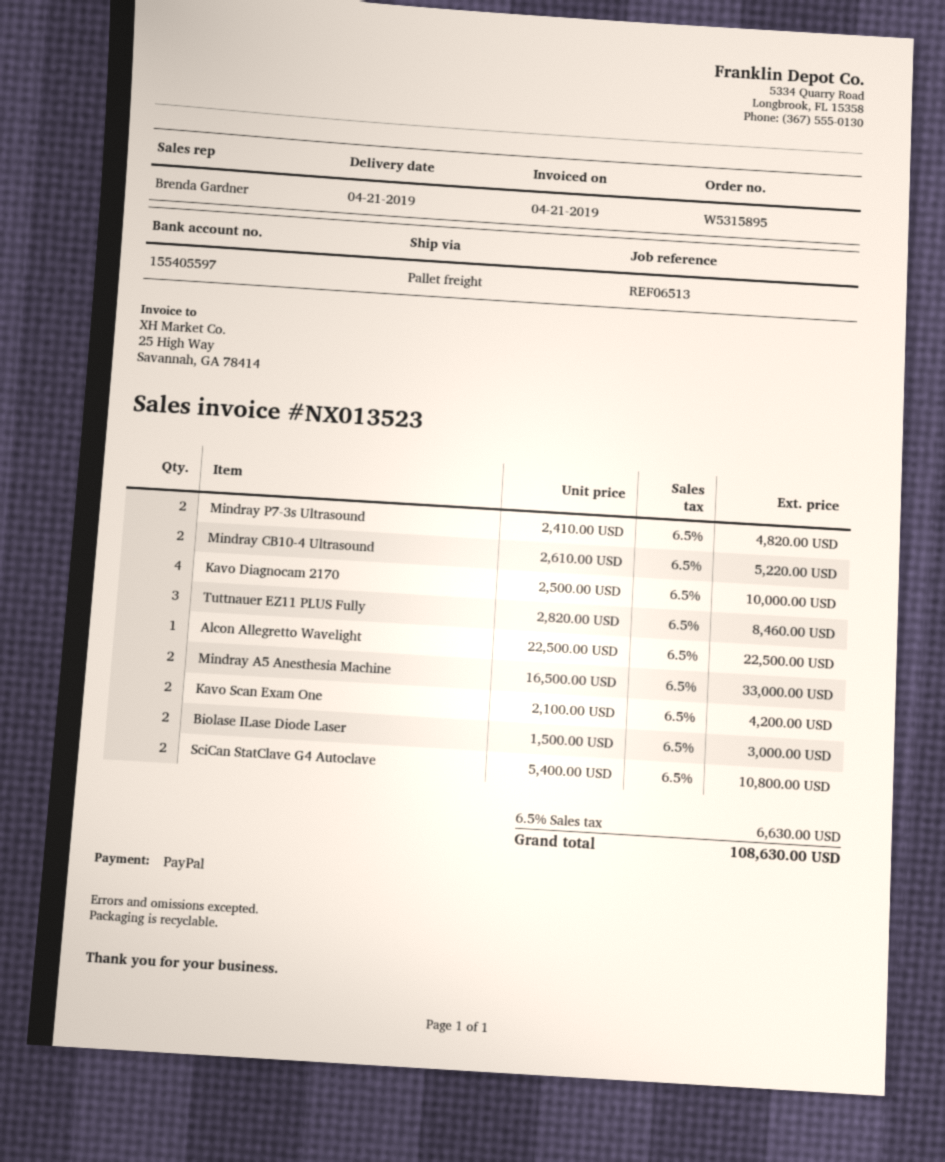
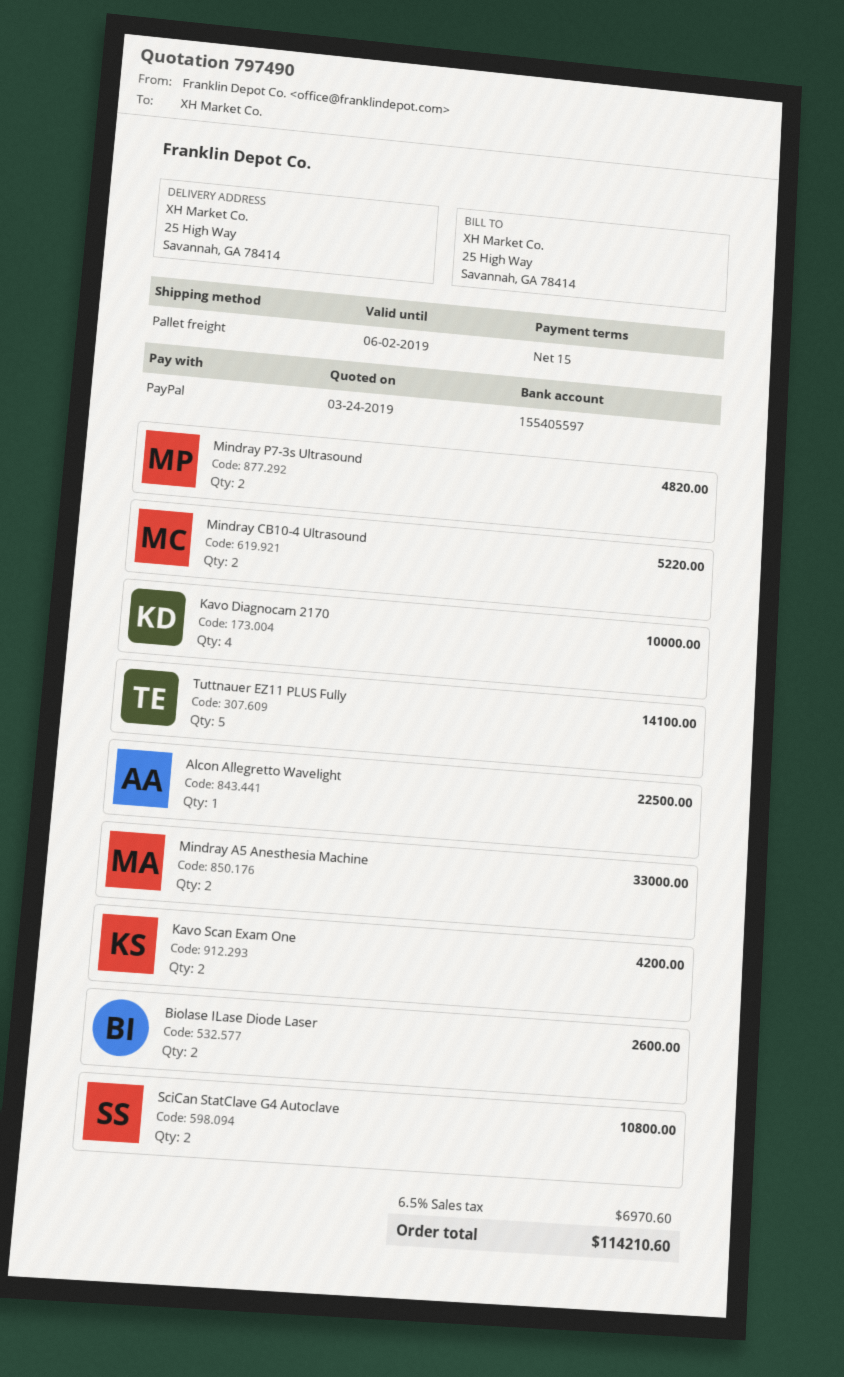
Tuttnauer EZ11 PLUS Fully: 3 for 8460.00 -> 5 for 14100.00
Biolase ILase Diode Laser: 2 for 3000.00 -> 2 for 2600.00
tax: 6.5% = 6630.00 -> 6.5% = 6970.60
total: 108630.00 -> 114210.60

